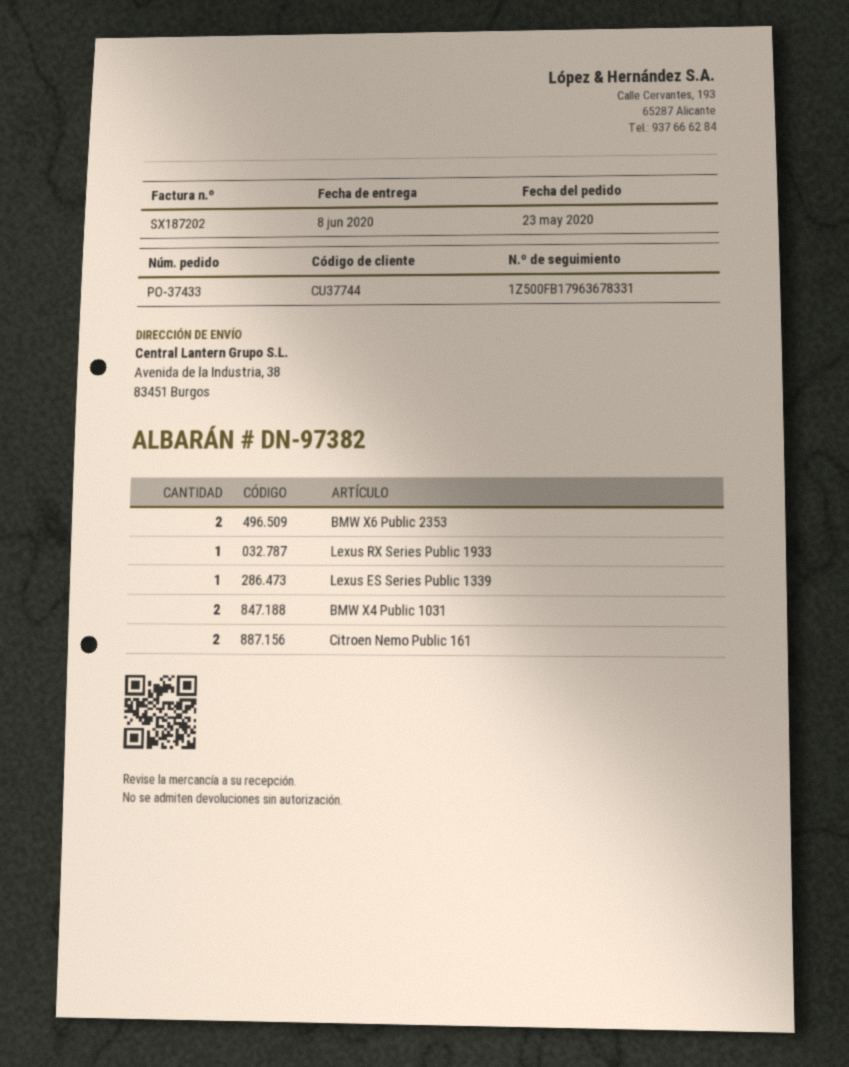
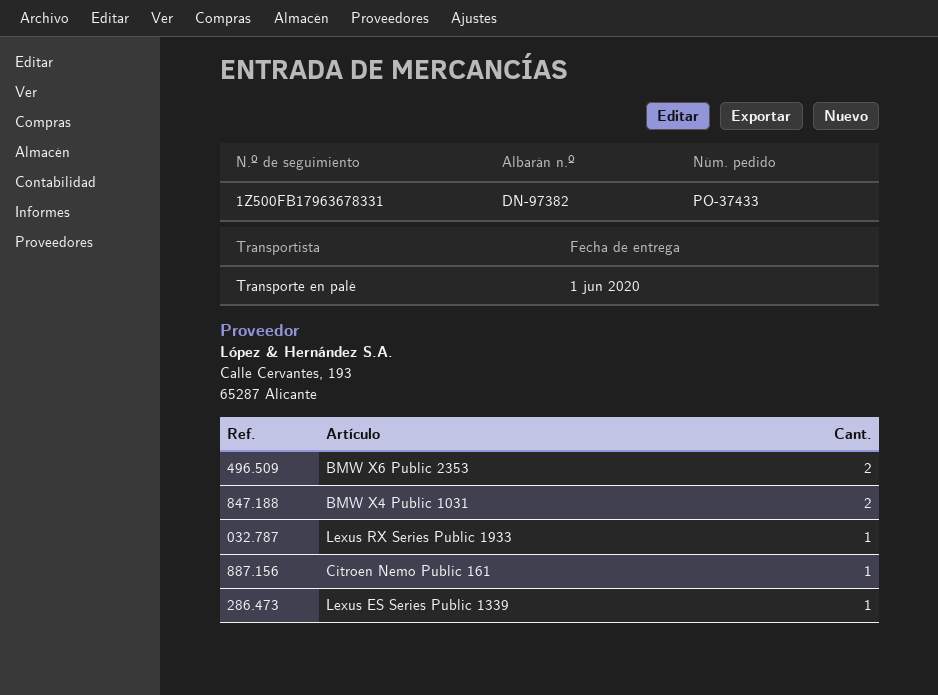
delivery date: 2020-06-08 -> 2020-06-01
Citroen Nemo Public 161: 2 -> 1

